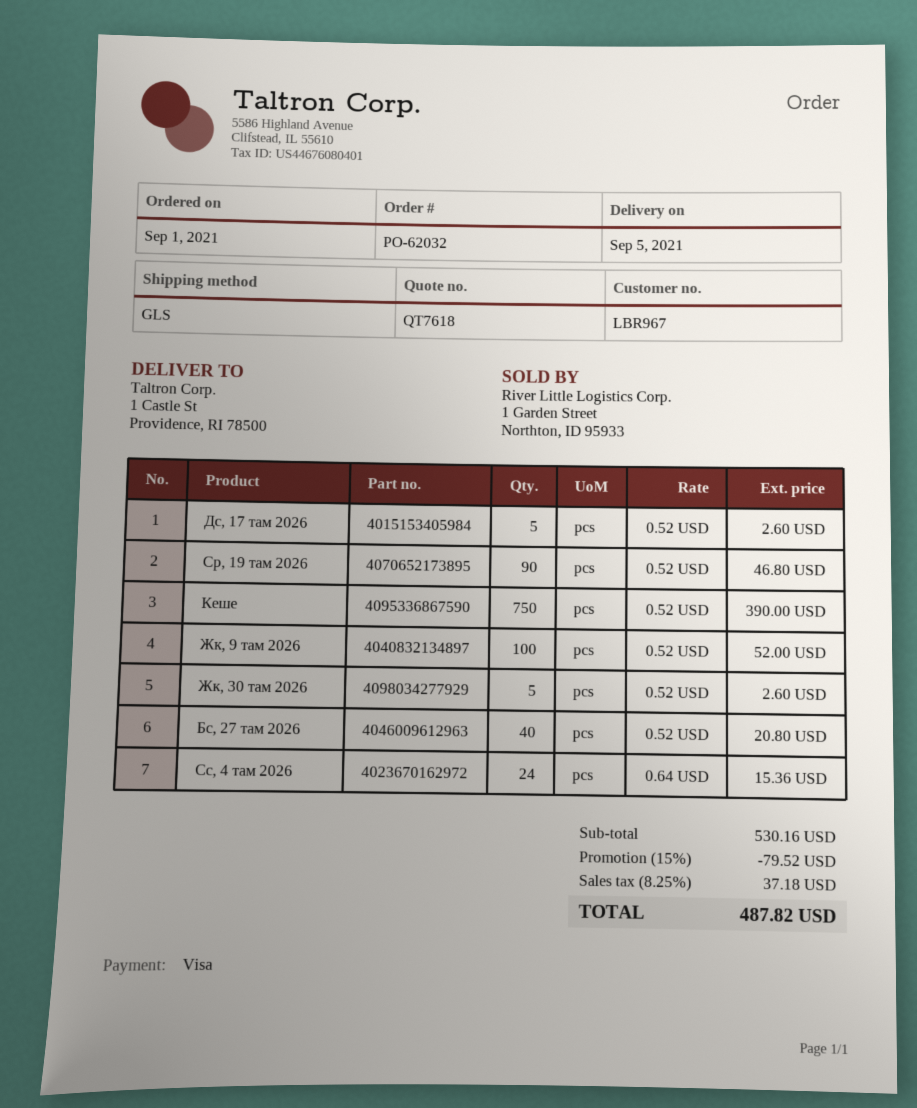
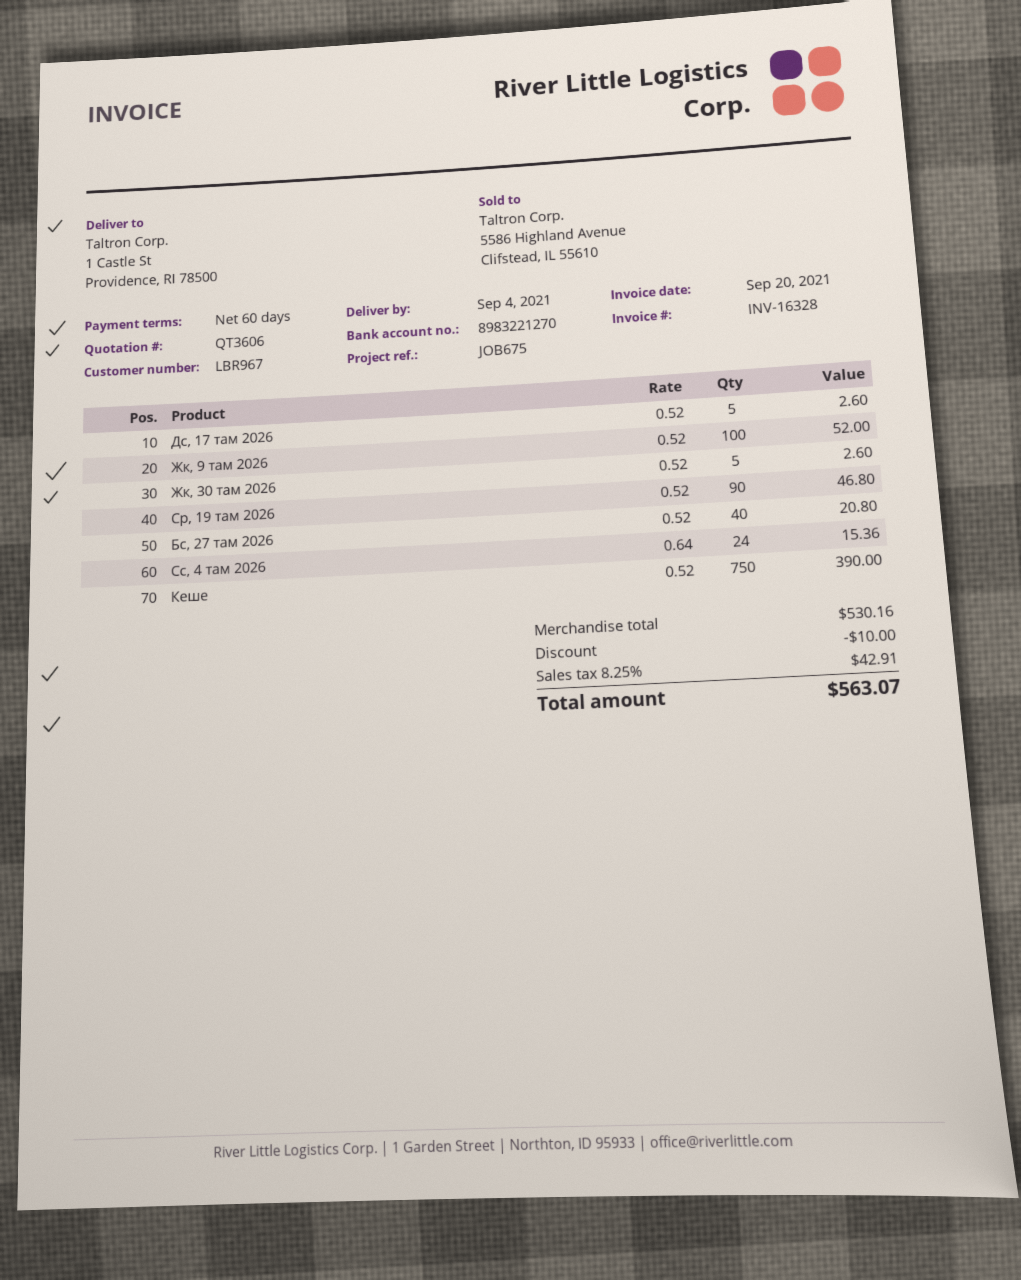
quote number: QT7618 -> QT3606
delivery date: 2021-09-05 -> 2021-09-04
discount: 79.52 -> 10.00
tax: 8.25% = 37.18 -> 8.25% = 42.91
total: 487.82 -> 563.07

